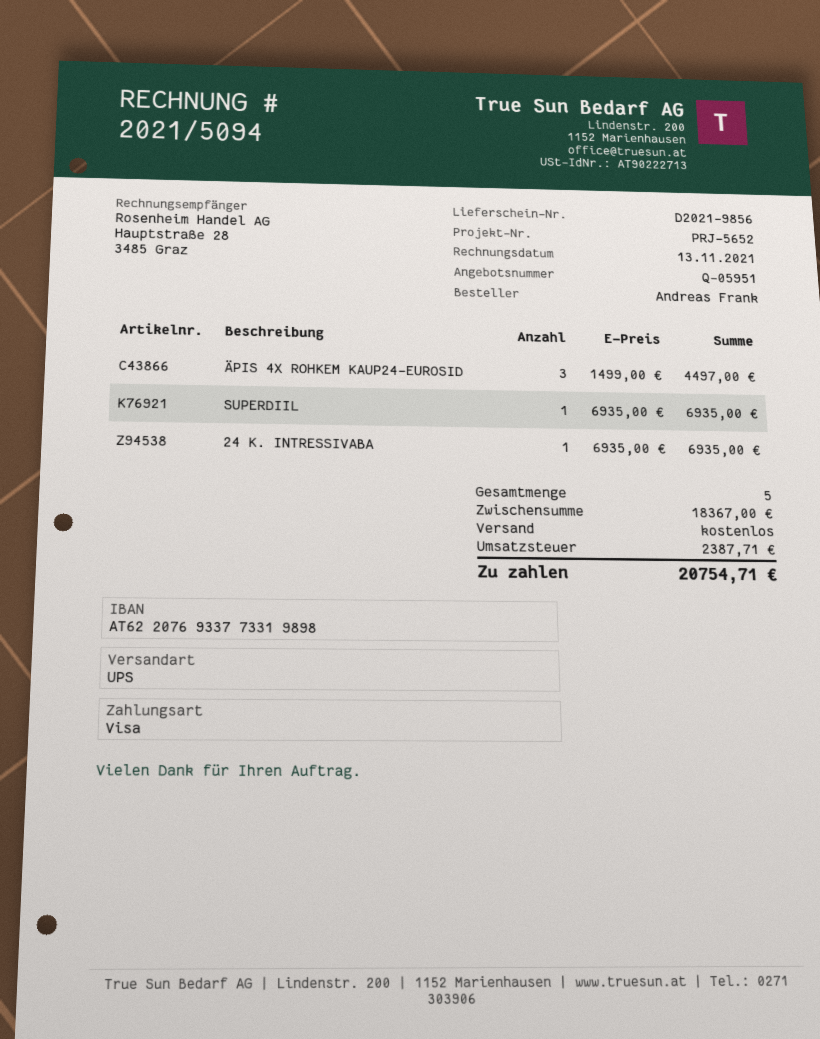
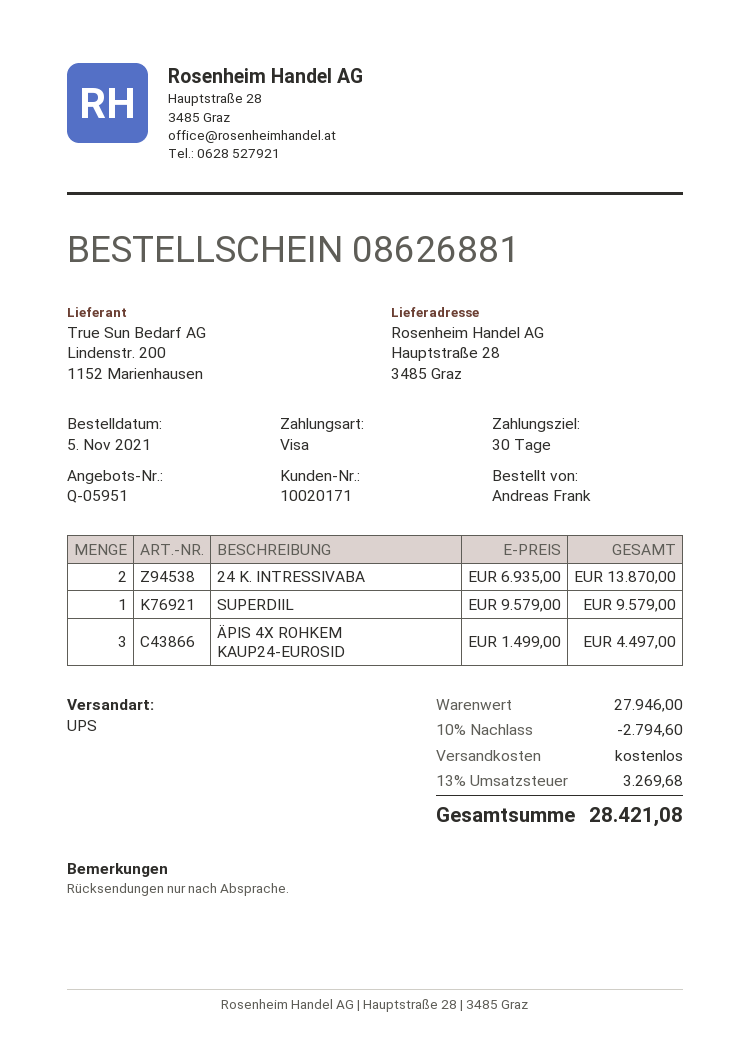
SUPERDIIL: 1 x 6935.00 = 6935.00 -> 1 x 9579.00 = 9579.00
24 K. INTRESSIVABA: 1 x 6935.00 = 6935.00 -> 2 x 6935.00 = 13870.00
subtotal: 18367.00 -> 27946.00
discount: none -> 10% = 2794.60
tax: 2387.71 -> 3269.68
total: 20754.71 -> 28421.08

